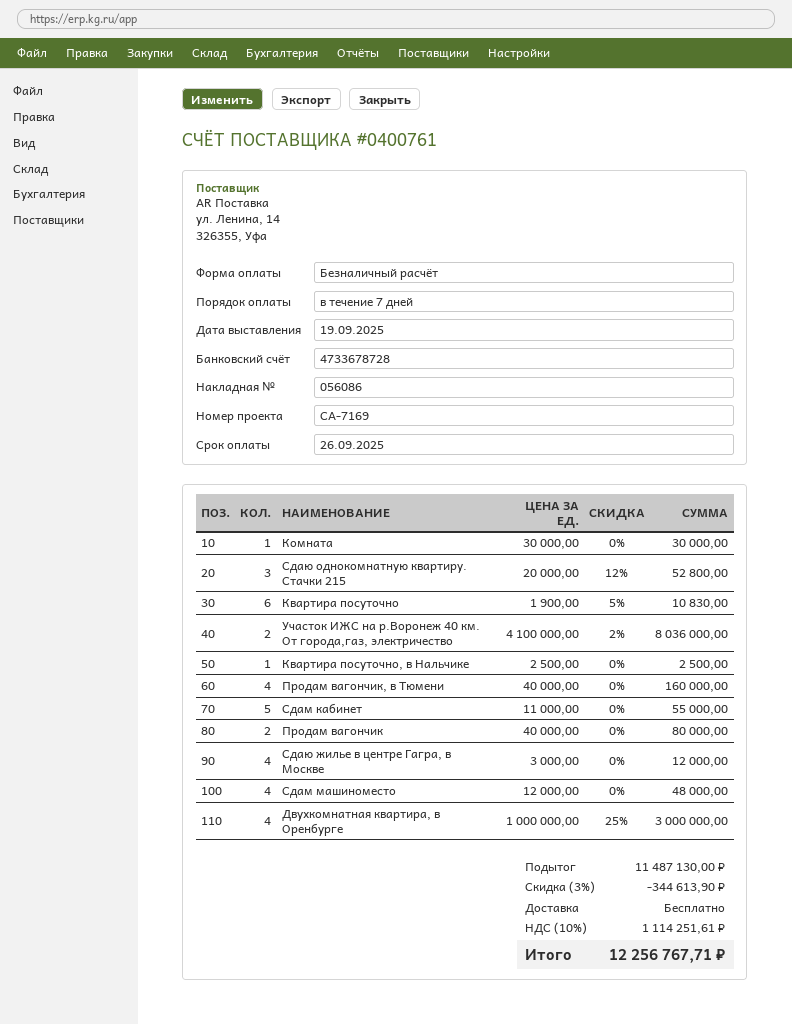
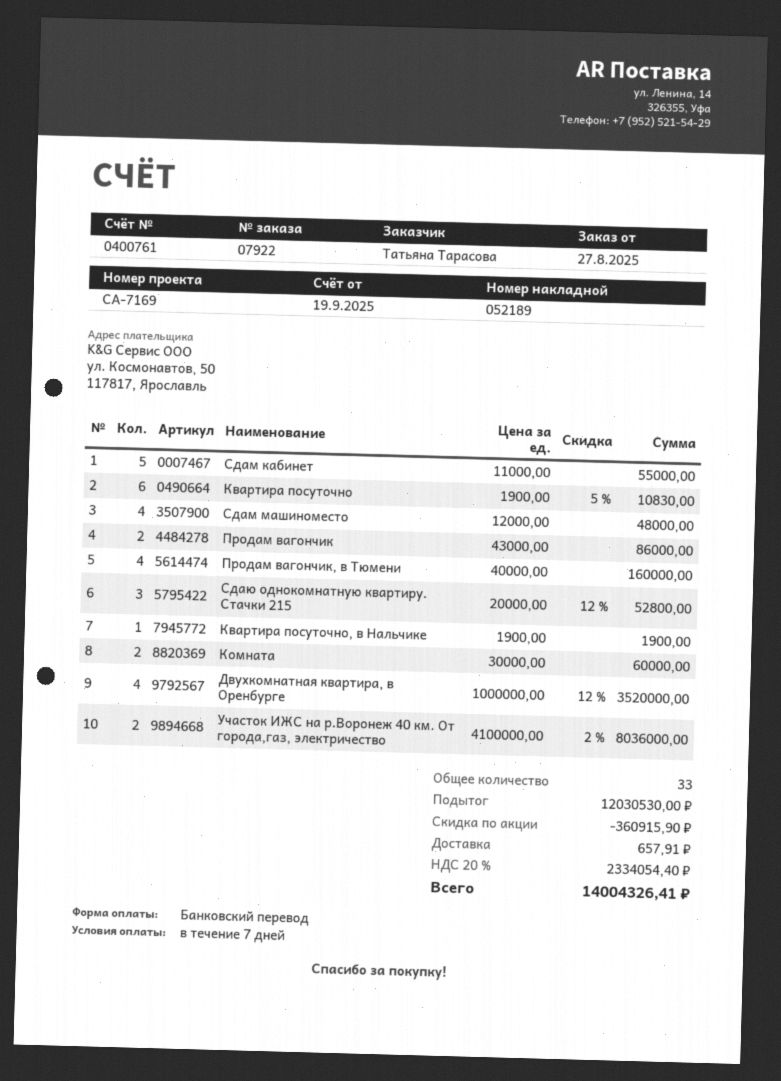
delivery note number: 056086 -> 052189
Комната: 1 x 30000.00 = 30000.00 -> 2 x 30000.00 = 60000.00
Квартира посуточно, в Нальчике: 1 x 2500.00 = 2500.00 -> 1 x 1900.00 = 1900.00
Продам вагончик: 2 x 40000.00 = 80000.00 -> 2 x 43000.00 = 86000.00
Сдаю жилье в центре Гагра, в Москве: 4 x 3000.00 = 12000.00 -> none
Двухкомнатная квартира, в Оренбурге: 4 x 1000000.00 - 25% = 3000000.00 -> 4 x 1000000.00 - 12% = 3520000.00
subtotal: 11487130.00 -> 12030530.00
discount: 344613.90 -> 360915.90
shipping: 0.00 -> 657.91
tax: 10% = 1114251.61 -> 20% = 2334054.40
total: 12256767.71 -> 14004326.41

